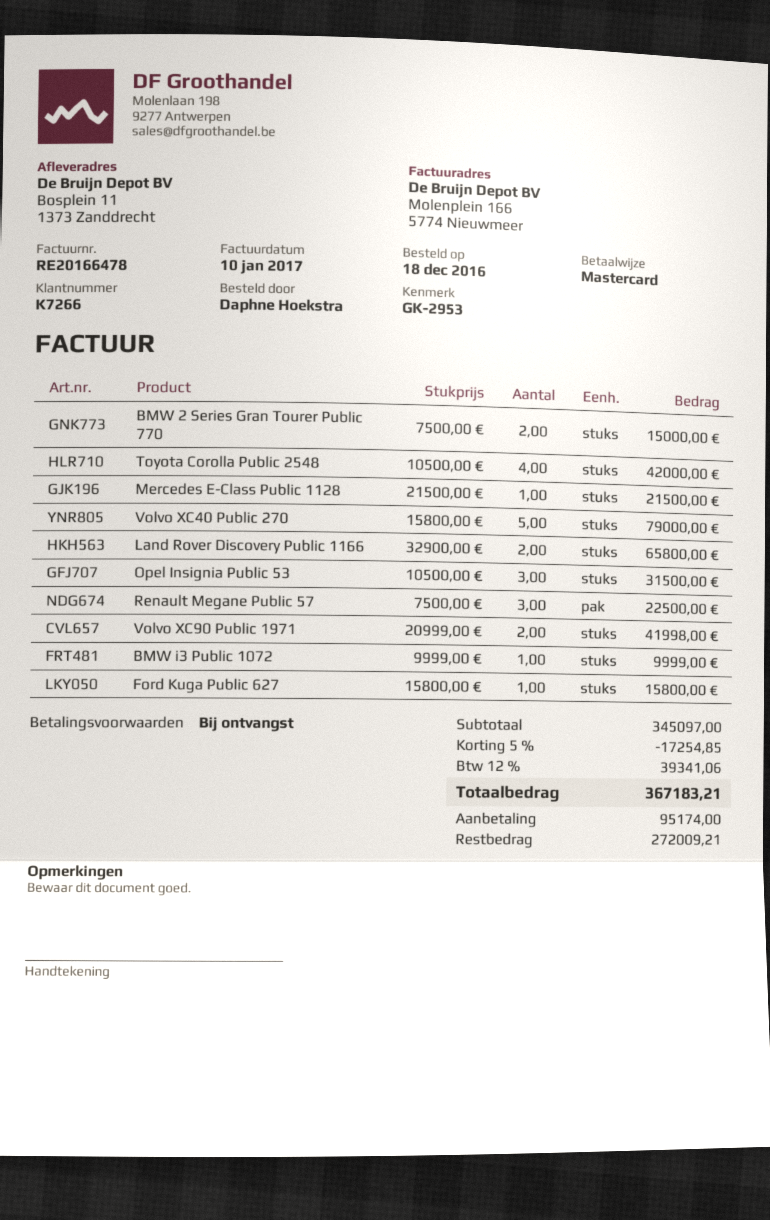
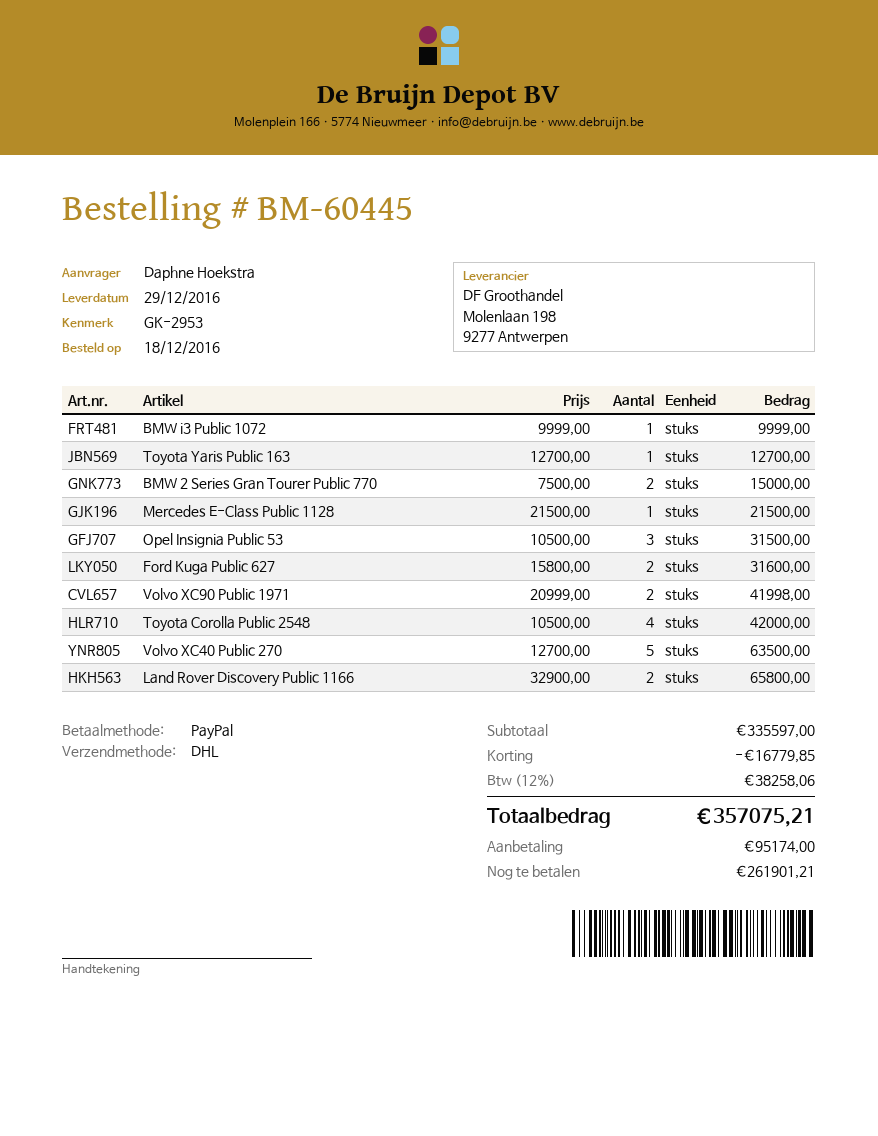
payment method: Mastercard -> PayPal
Volvo XC40 Public 270: 5 x 15800.00 = 79000.00 -> 5 x 12700.00 = 63500.00
Renault Megane Public 57: 3 x 7500.00 = 22500.00 -> none
Ford Kuga Public 627: 1 x 15800.00 = 15800.00 -> 2 x 15800.00 = 31600.00
Toyota Yaris Public 163: none -> 1 x 12700.00 = 12700.00
subtotal: 345097.00 -> 335597.00
discount: 17254.85 -> 16779.85
tax: 12% = 39341.06 -> 12% = 38258.06
total: 367183.21 -> 357075.21
balance: 272009.21 -> 261901.21

